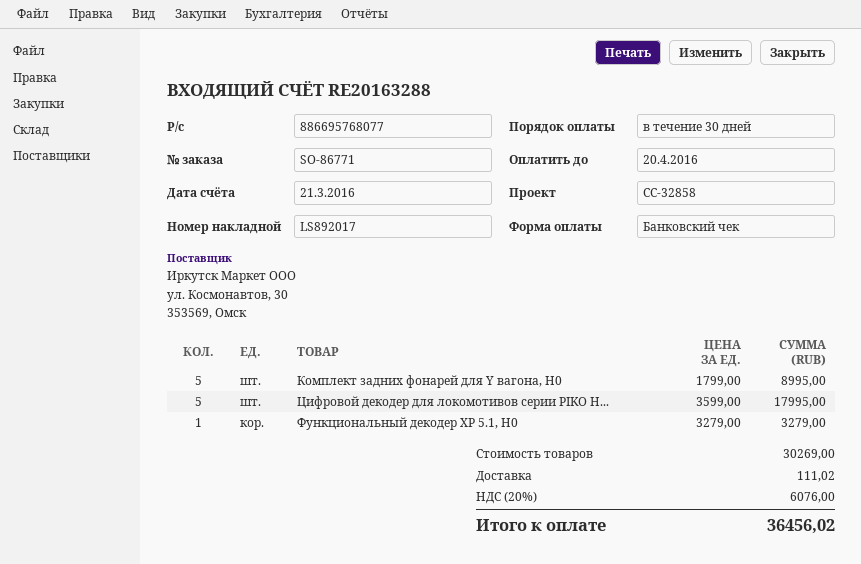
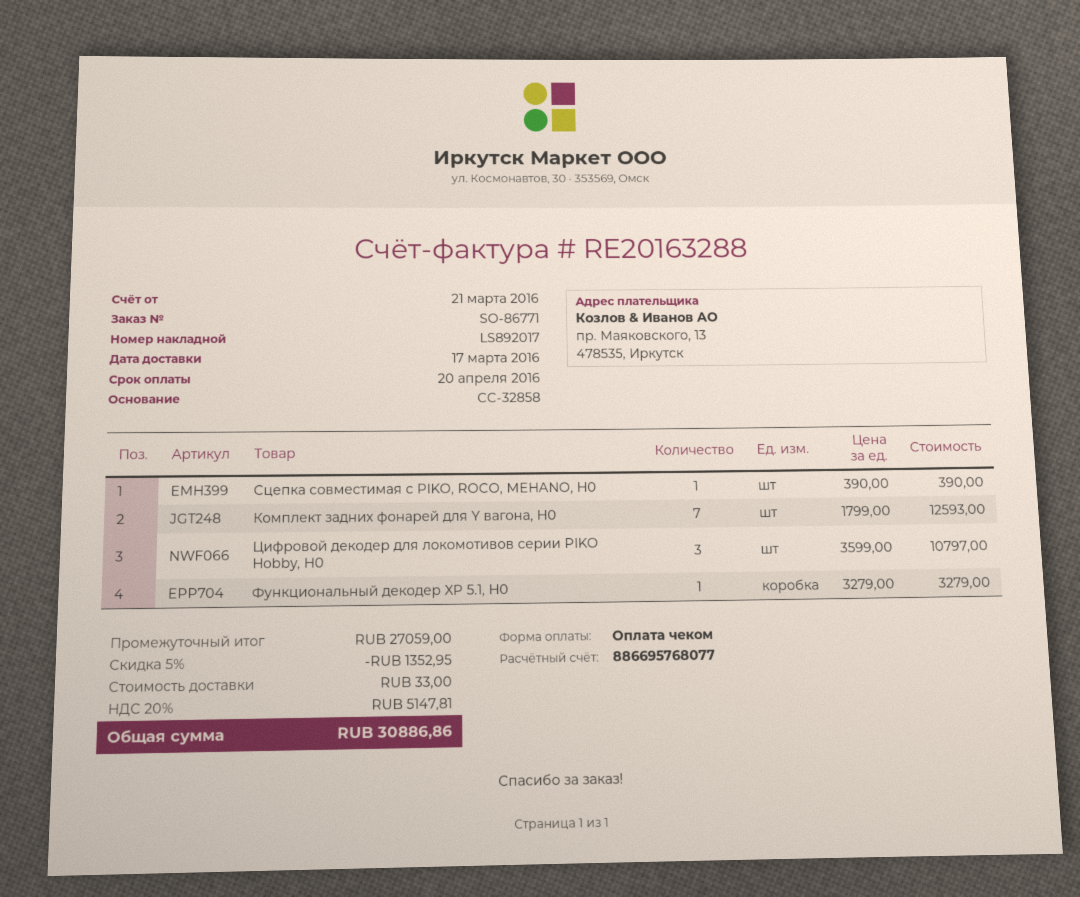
Комплект задних фонарей для Y вагона, H0: 5 x 1799.00 = 8995.00 -> 7 x 1799.00 = 12593.00
Цифровой декодер для локомотивов серии PIKO H...: 5 x 3599.00 = 17995.00 -> 3 x 3599.00 = 10797.00
Сцепка совместимая с PIKO, ROCO, MEHANO, H0: none -> 1 x 390.00 = 390.00
subtotal: 30269.00 -> 27059.00
discount: none -> 5% = 1352.95
shipping: 111.02 -> 33.00
tax: 20% = 6076.00 -> 20% = 5147.81
total: 36456.02 -> 30886.86

